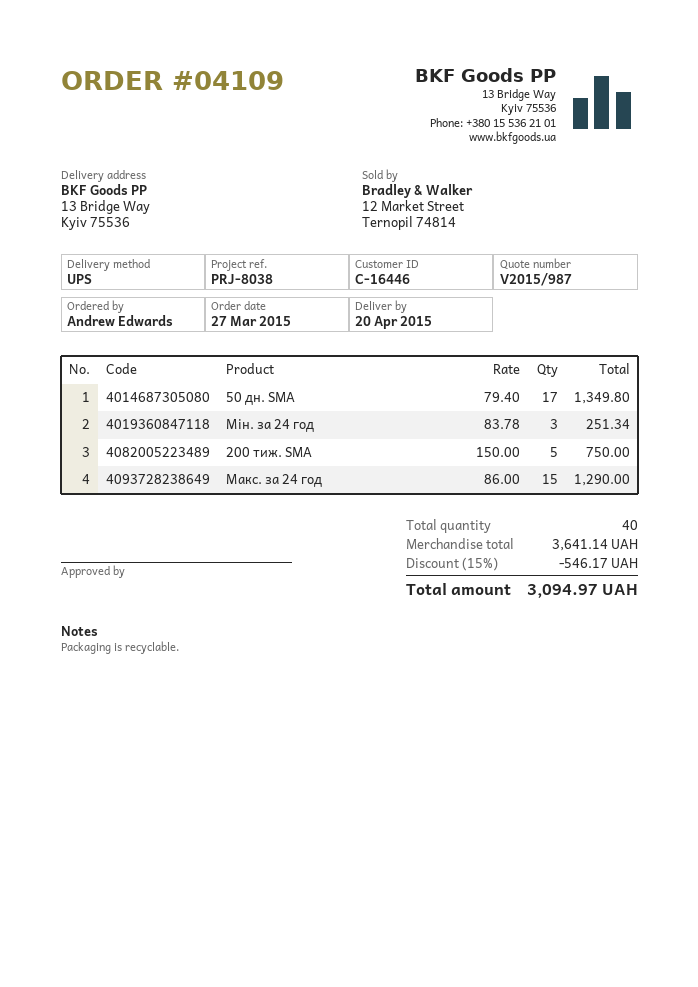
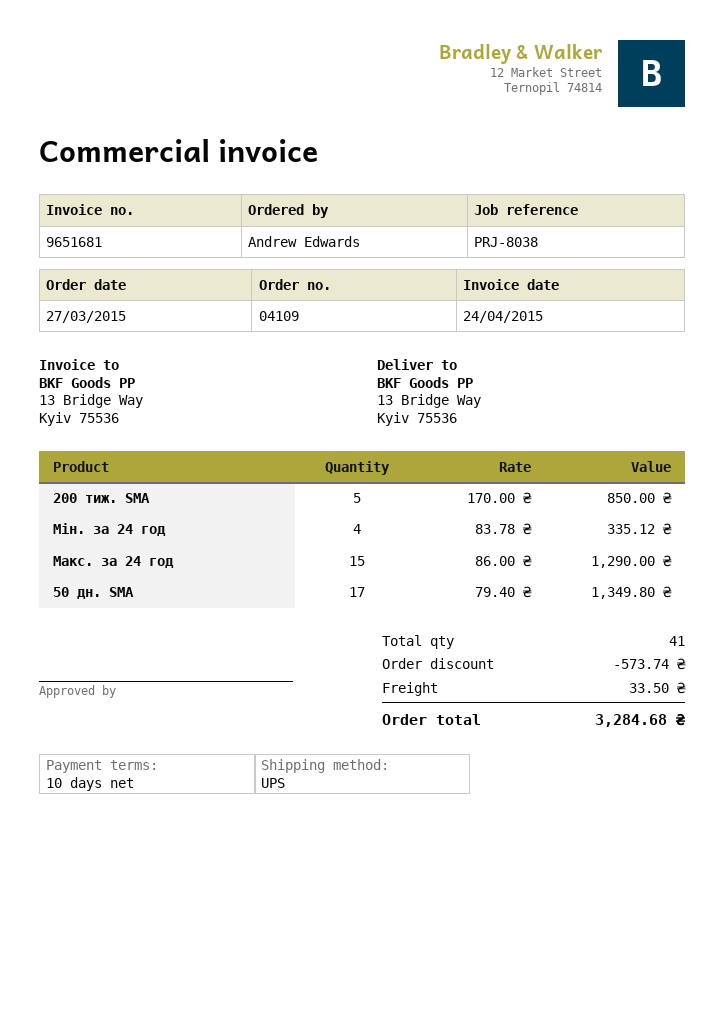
Мін. за 24 год: 3 x 83.78 = 251.34 -> 4 x 83.78 = 335.12
200 тиж. SMA: 5 x 150.00 = 750.00 -> 5 x 170.00 = 850.00
total quantity: 40 -> 41
discount: 546.17 -> 573.74
shipping: none -> 33.50
total: 3094.97 -> 3284.68

